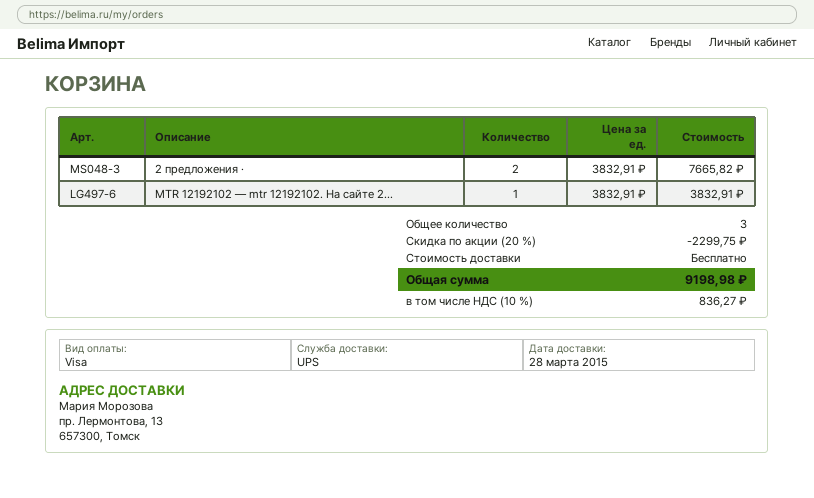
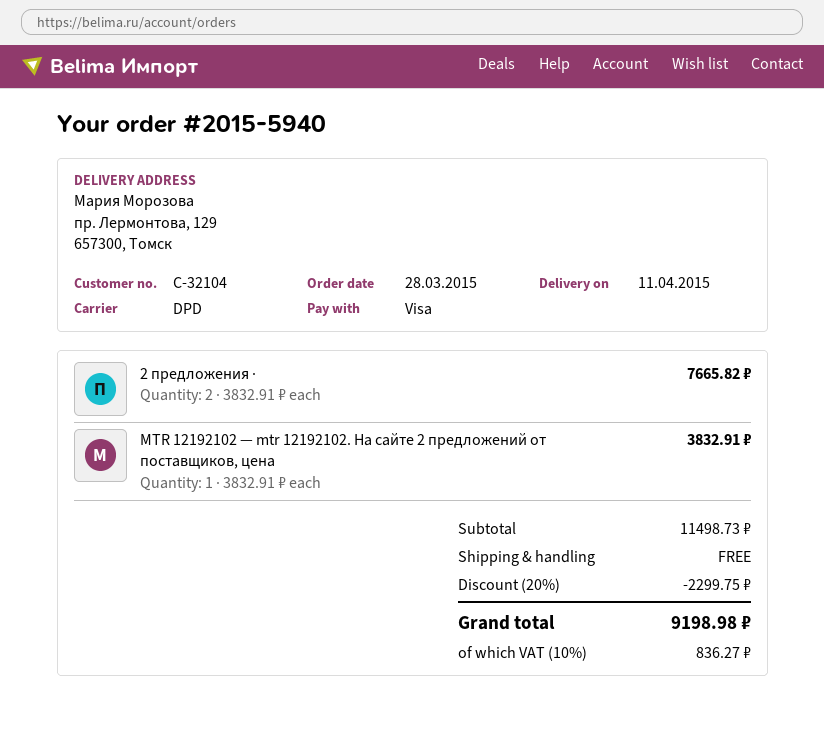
delivery date: 2015-03-28 -> 2015-04-11
shipping method: UPS -> DPD
ship to: пр. Лермонтова, 13, 657300, Томск -> пр. Лермонтова, 129, 657300, Томск

